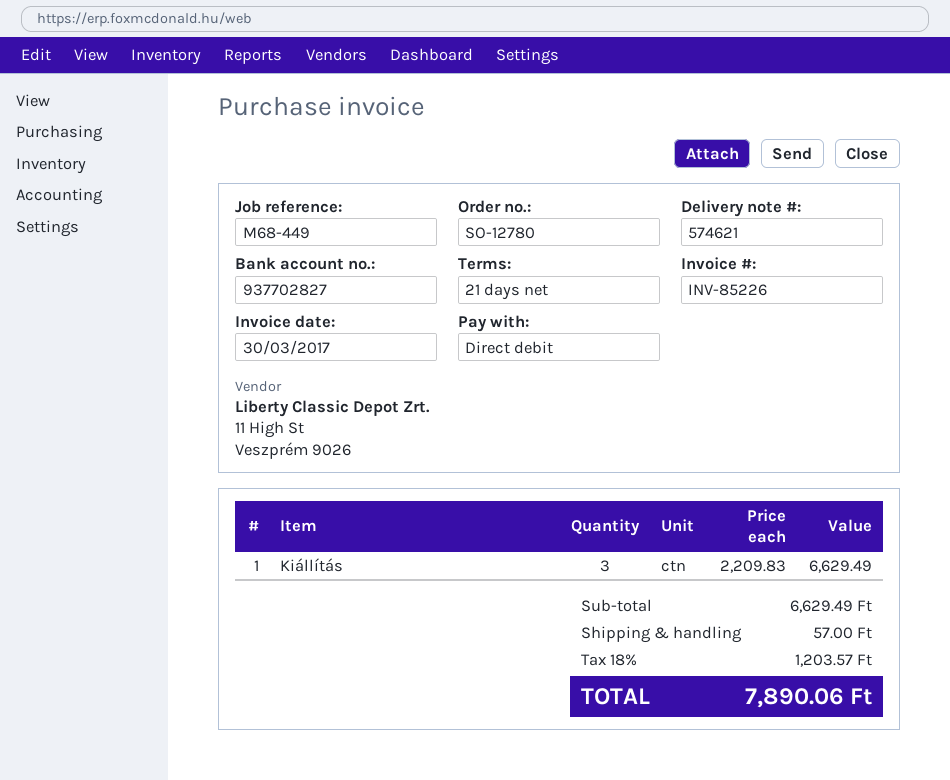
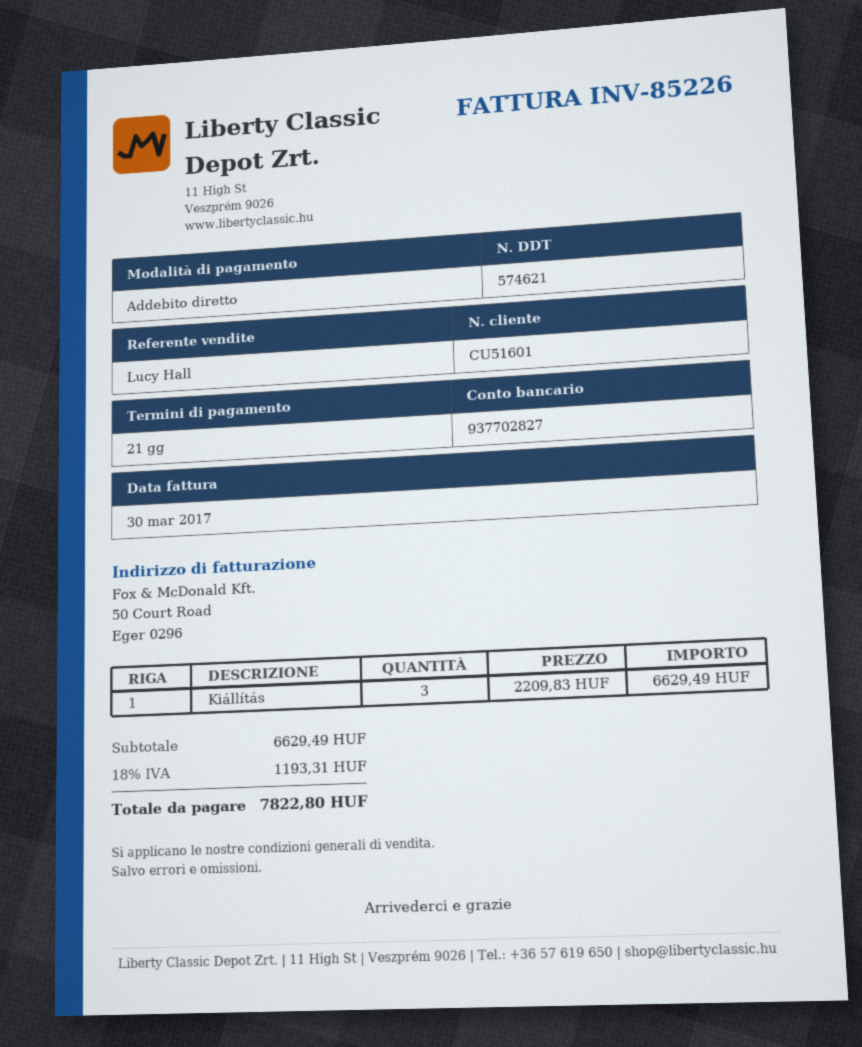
shipping: 57.00 -> none
tax: 18% = 1203.57 -> 18% = 1193.31
total: 7890.06 -> 7822.80

